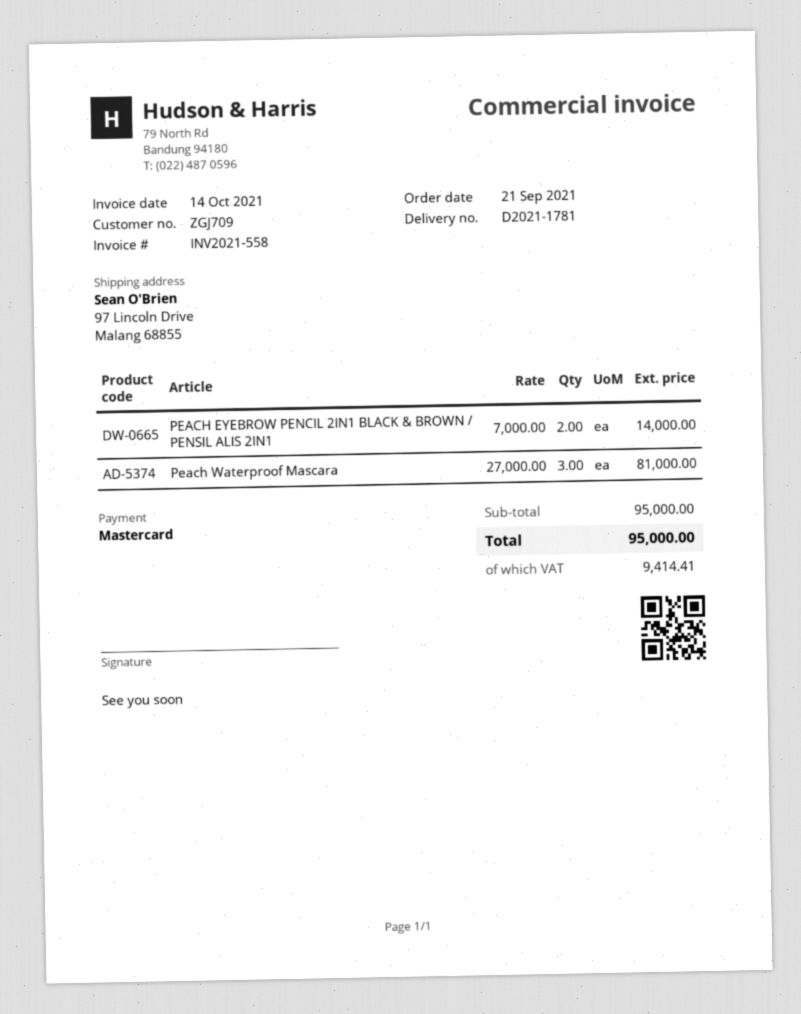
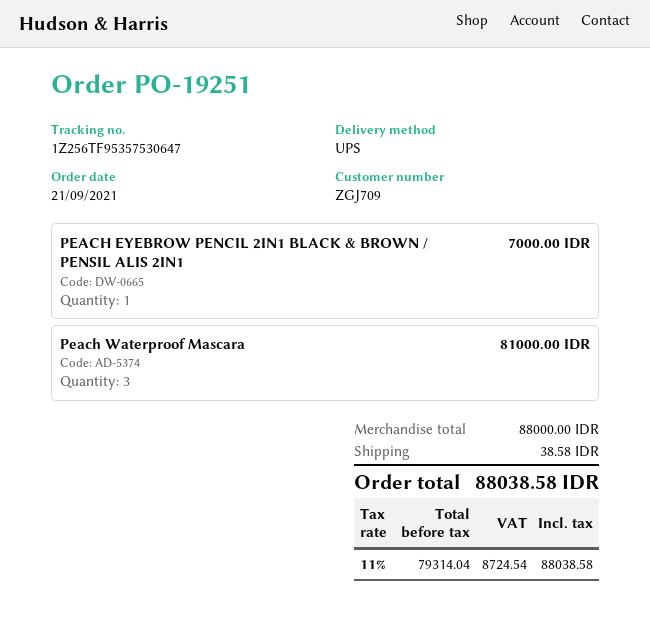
PEACH EYEBROW PENCIL 2IN1 BLACK & BROWN / PENSIL ALIS 2IN1: 2 for 14000.00 -> 1 for 7000.00
subtotal: 95000.00 -> 88000.00
shipping: none -> 38.58
tax: 9414.41 -> 8724.54
total: 95000.00 -> 88038.58

